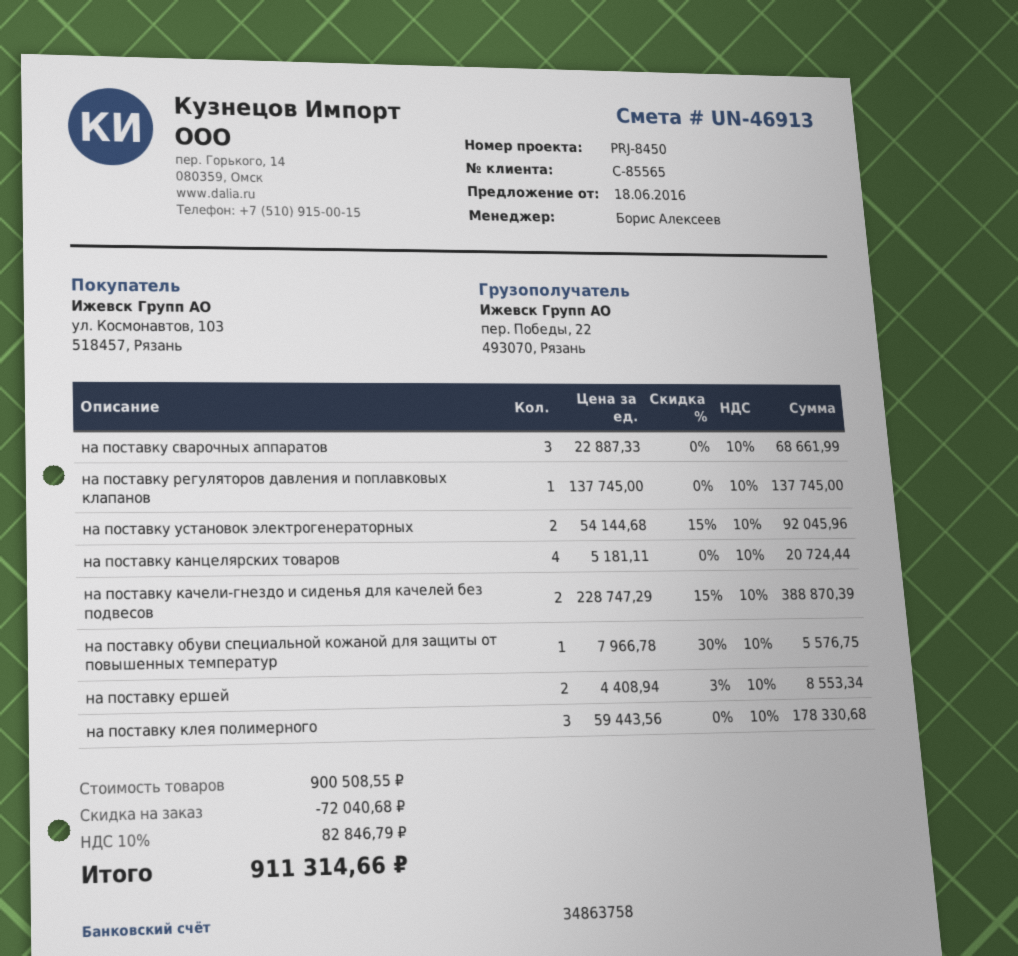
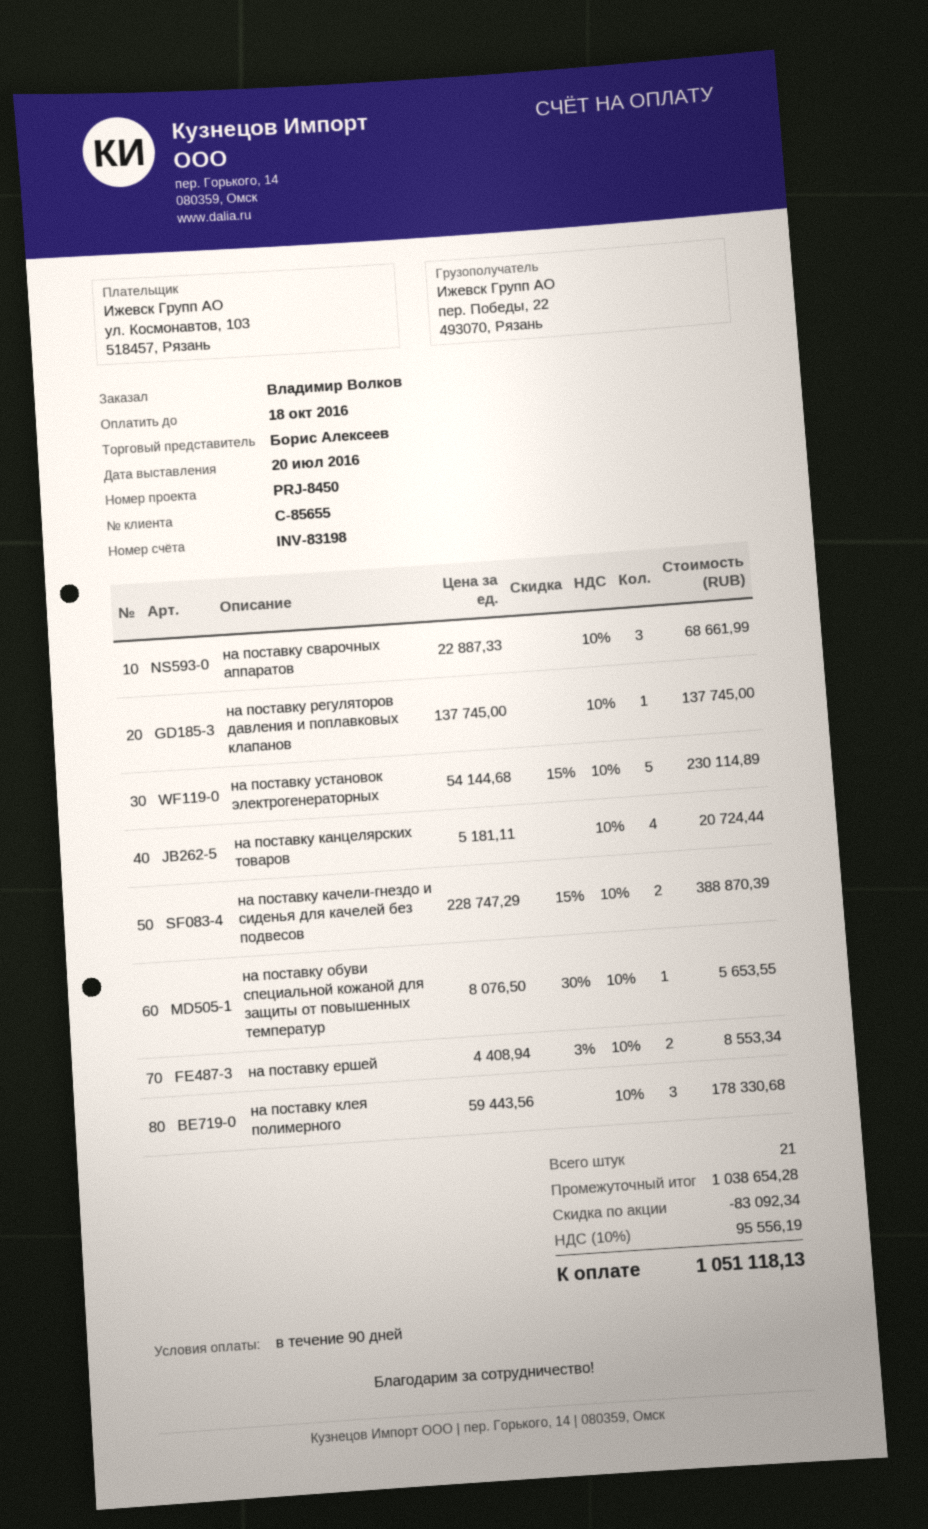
customer number: C-85565 -> C-85655
на поставку установок электрогенераторных: 2 x 54144.68 - 15% = 92045.96 -> 5 x 54144.68 - 15% = 230114.89
на поставку обуви специальной кожаной для защиты от повышенных температур: 1 x 7966.78 - 30% = 5576.75 -> 1 x 8076.50 - 30% = 5653.55
subtotal: 900508.55 -> 1038654.28
discount: 72040.68 -> 83092.34
tax: 10% = 82846.79 -> 10% = 95556.19
total: 911314.66 -> 1051118.13

